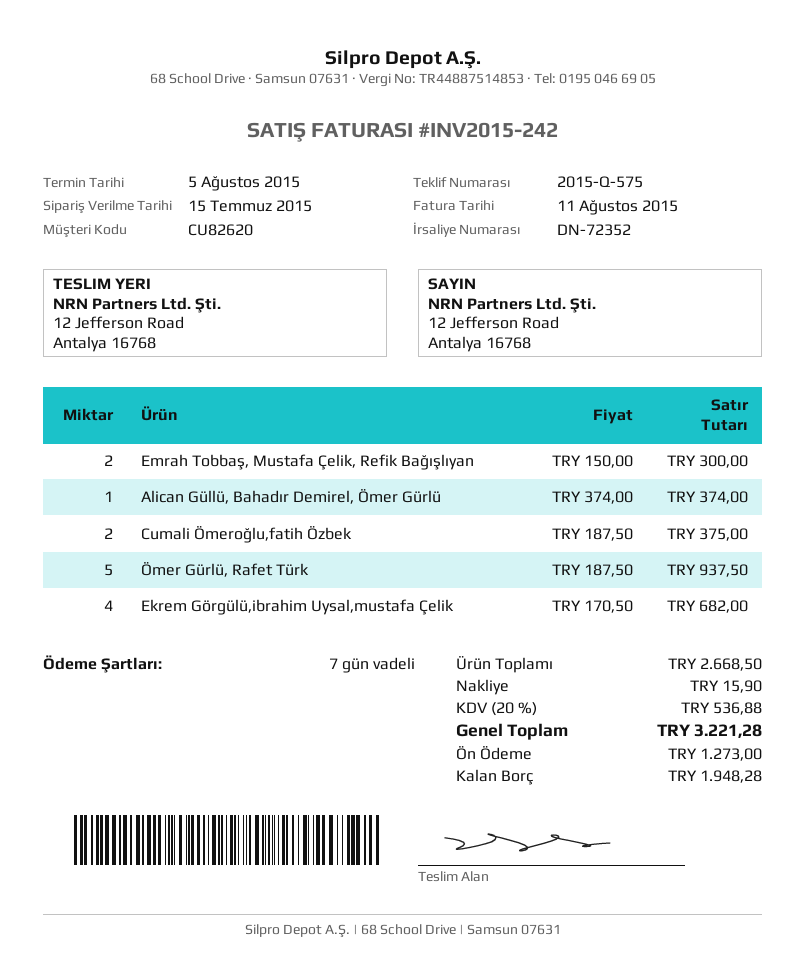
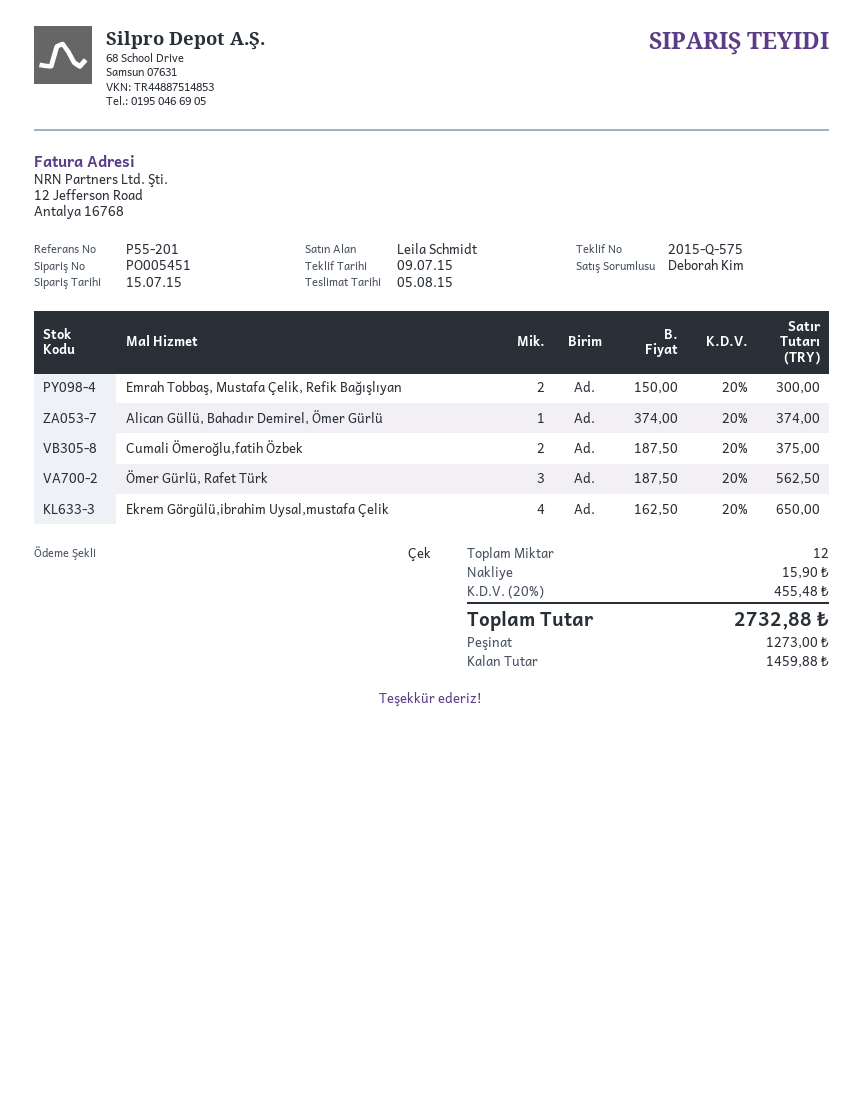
Ömer Gürlü, Rafet Türk: 5 x 187.50 = 937.50 -> 3 x 187.50 = 562.50
Ekrem Görgülü,ibrahim Uysal,mustafa Çelik: 4 x 170.50 = 682.00 -> 4 x 162.50 = 650.00
tax: 20% = 536.88 -> 20% = 455.48
total: 3221.28 -> 2732.88
balance: 1948.28 -> 1459.88

